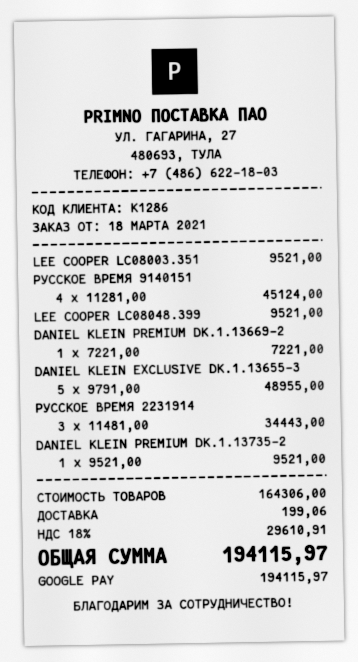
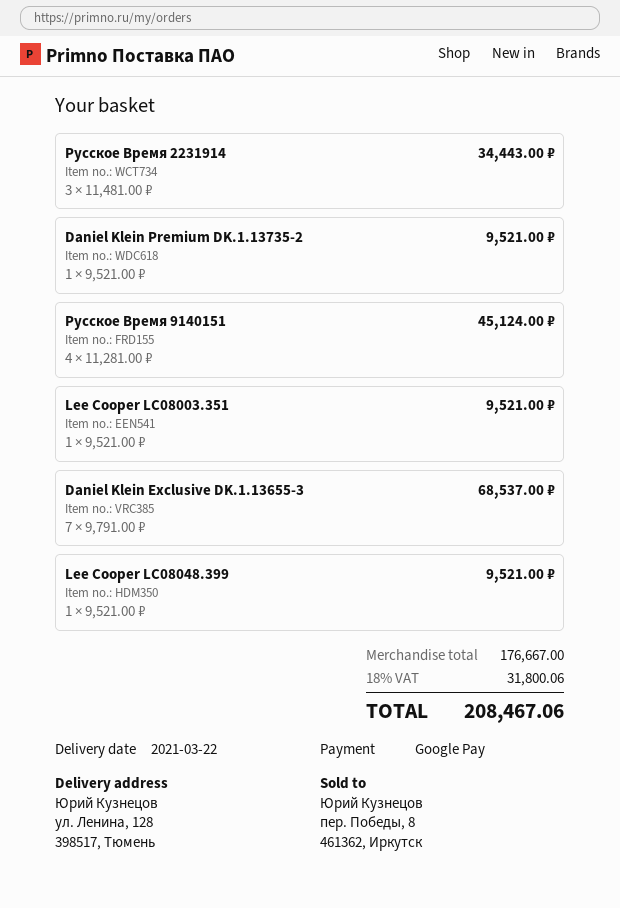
DANIEL KLEIN PREMIUM DK.1.13669-2: 1 x 7221.00 = 7221.00 -> none
DANIEL KLEIN EXCLUSIVE DK.1.13655-3: 5 x 9791.00 = 48955.00 -> 7 x 9791.00 = 68537.00
subtotal: 164306.00 -> 176667.00
shipping: 199.06 -> none
tax: 18% = 29610.91 -> 18% = 31800.06
total: 194115.97 -> 208467.06

